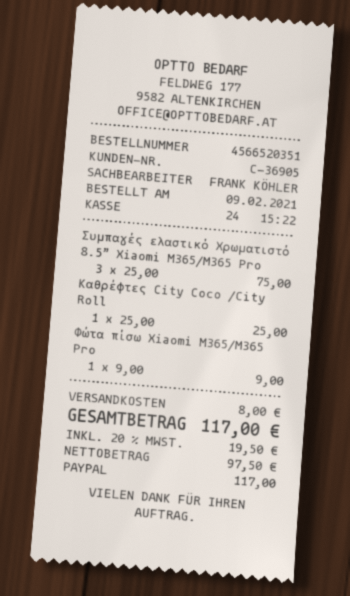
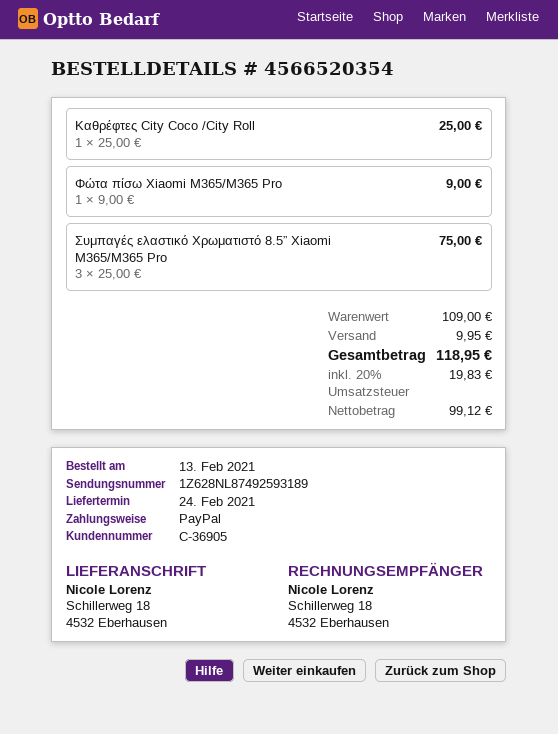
order number: 4566520351 -> 4566520354
order date: 2021-02-09 -> 2021-02-13
shipping: 8.00 -> 9.95
net: 97.50 -> 99.12
tax: 20% = 19.50 -> 20% = 19.83
total: 117.00 -> 118.95

